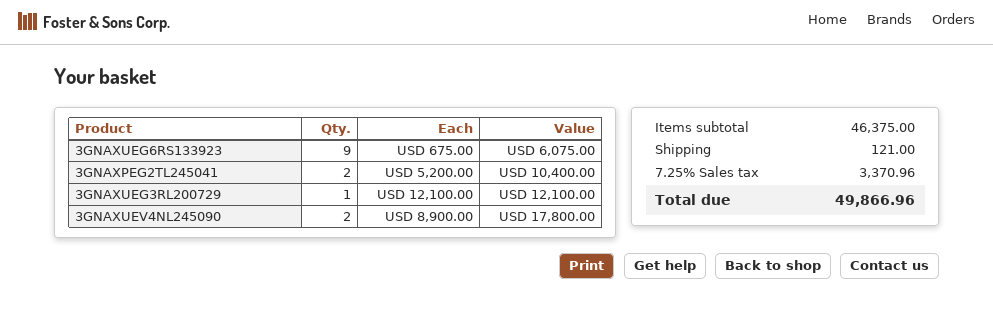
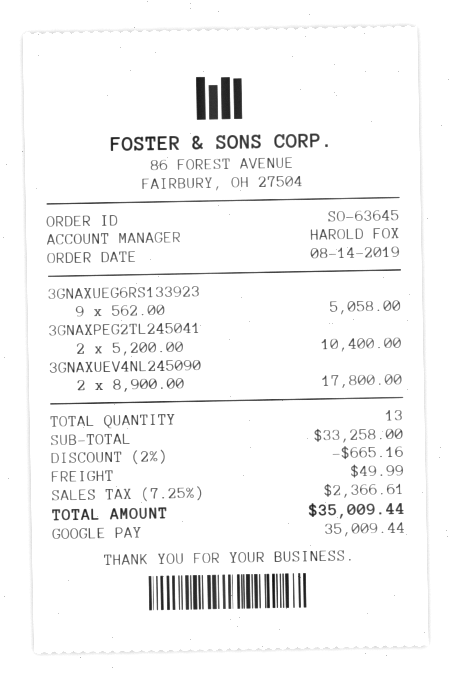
3GNAXUEG6RS133923: 9 x 675.00 = 6075.00 -> 9 x 562.00 = 5058.00
3GNAXUEG3RL200729: 1 x 12100.00 = 12100.00 -> none
subtotal: 46375.00 -> 33258.00
discount: none -> 2% = 665.16
shipping: 121.00 -> 49.99
tax: 7.25% = 3370.96 -> 7.25% = 2366.61
total: 49866.96 -> 35009.44

